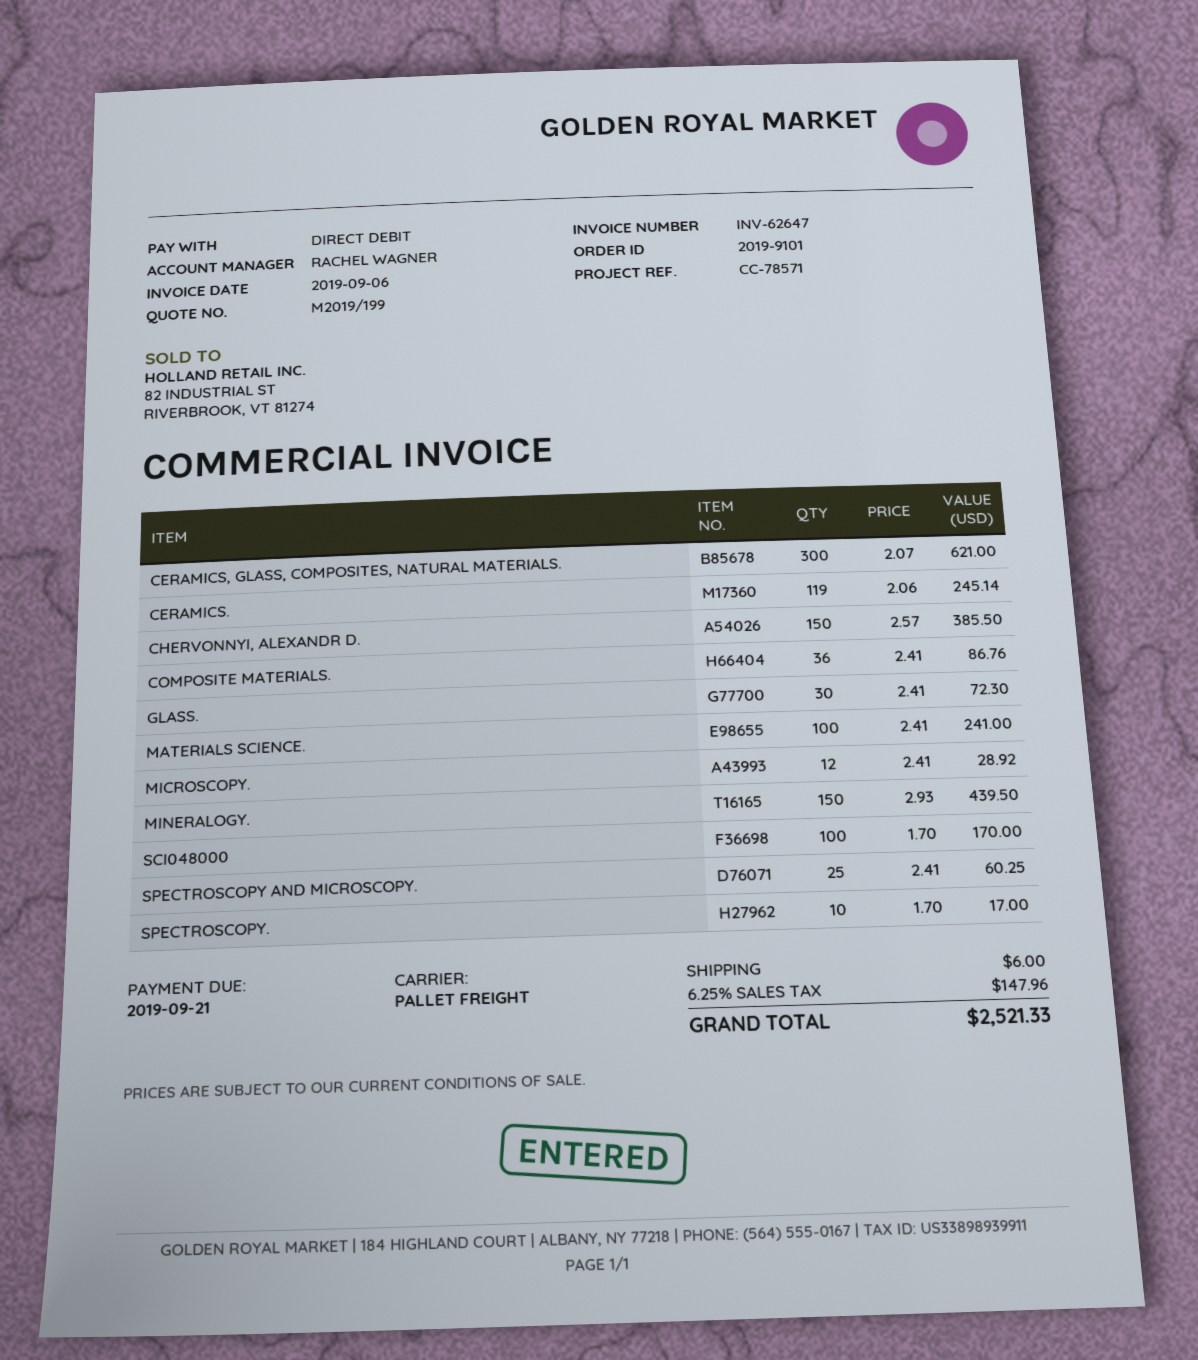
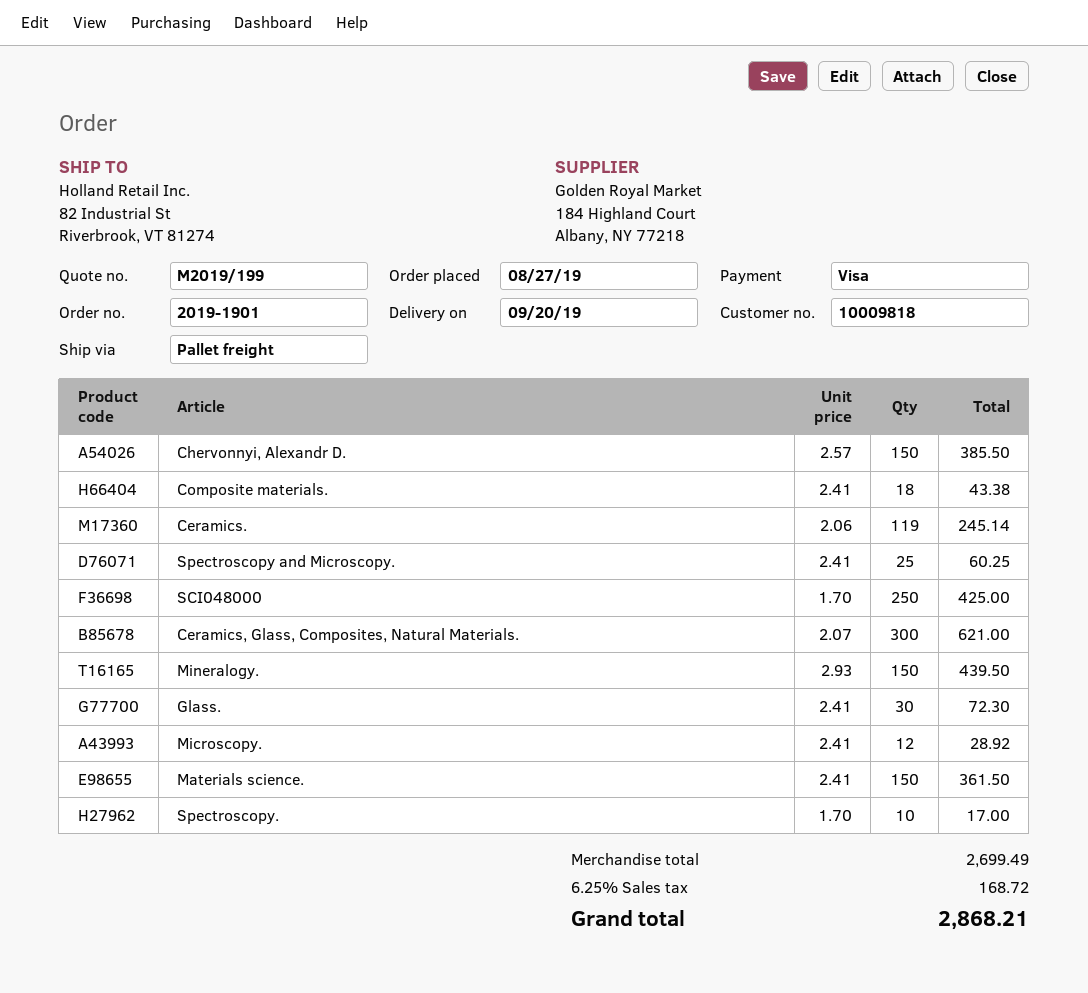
order number: 2019-9101 -> 2019-1901
payment method: direct debit -> Visa
COMPOSITE MATERIALS.: 36 x 2.41 = 86.76 -> 18 x 2.41 = 43.38
MATERIALS SCIENCE.: 100 x 2.41 = 241.00 -> 150 x 2.41 = 361.50
SCI048000: 100 x 1.70 = 170.00 -> 250 x 1.70 = 425.00
shipping: 6.00 -> none
tax: 6.25% = 147.96 -> 6.25% = 168.72
total: 2521.33 -> 2868.21

